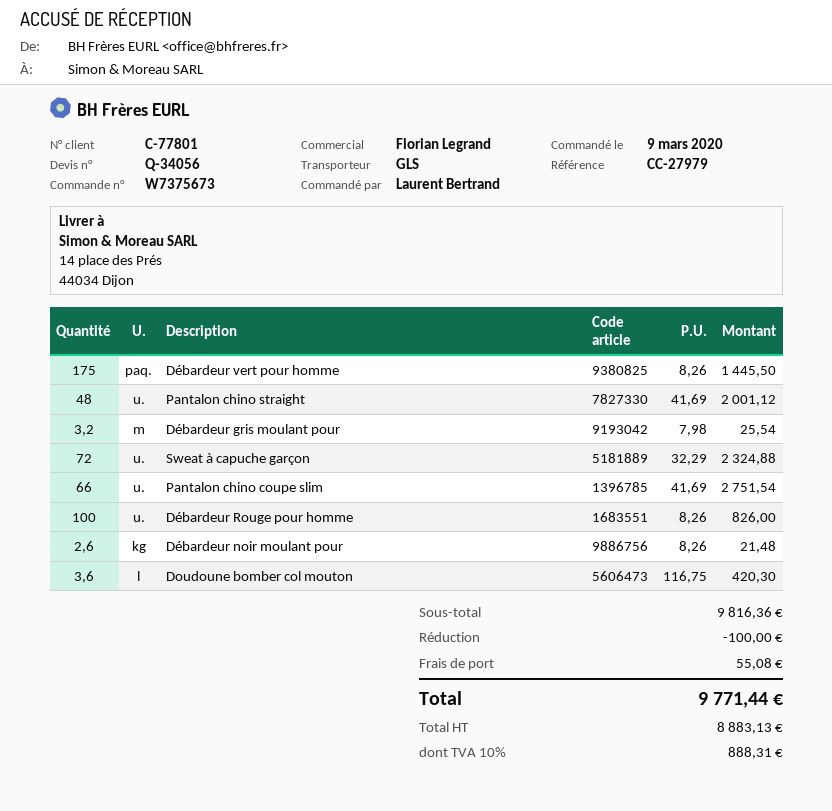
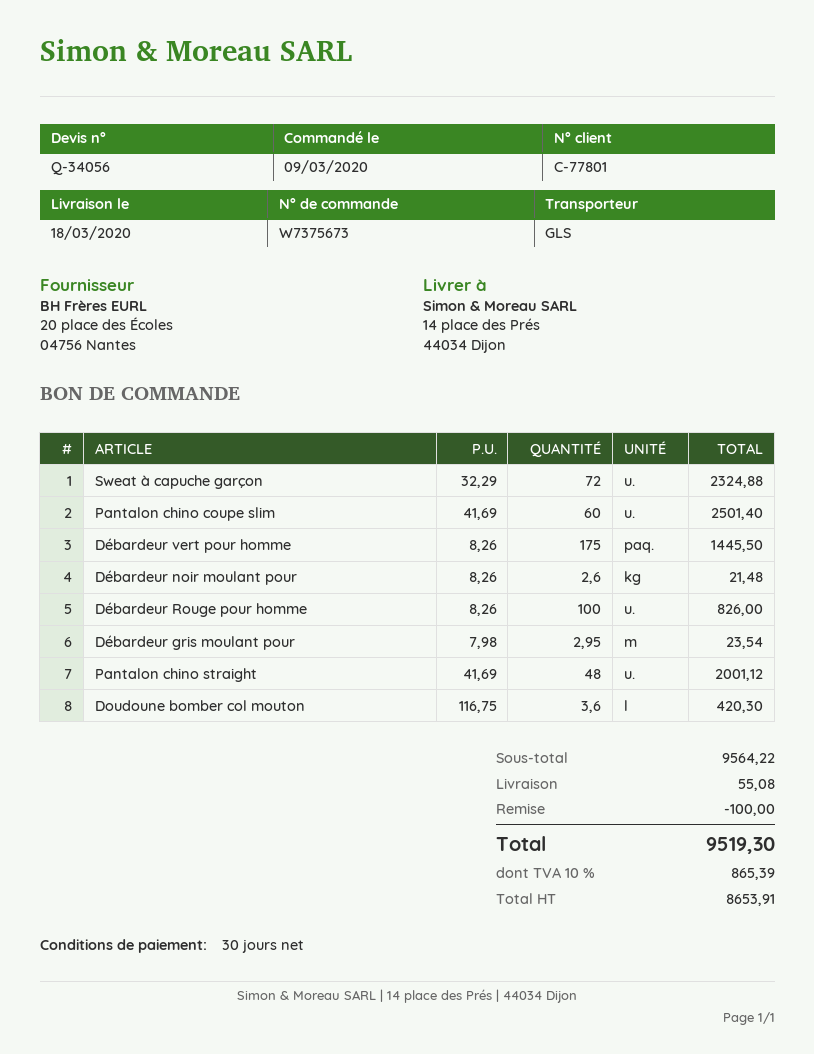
Débardeur gris moulant pour: 3.2 x 7.98 = 25.54 -> 2.95 x 7.98 = 23.54
Pantalon chino coupe slim: 66 x 41.69 = 2751.54 -> 60 x 41.69 = 2501.40
subtotal: 9816.36 -> 9564.22
net: 8883.13 -> 8653.91
tax: 10% = 888.31 -> 10% = 865.39
total: 9771.44 -> 9519.30

